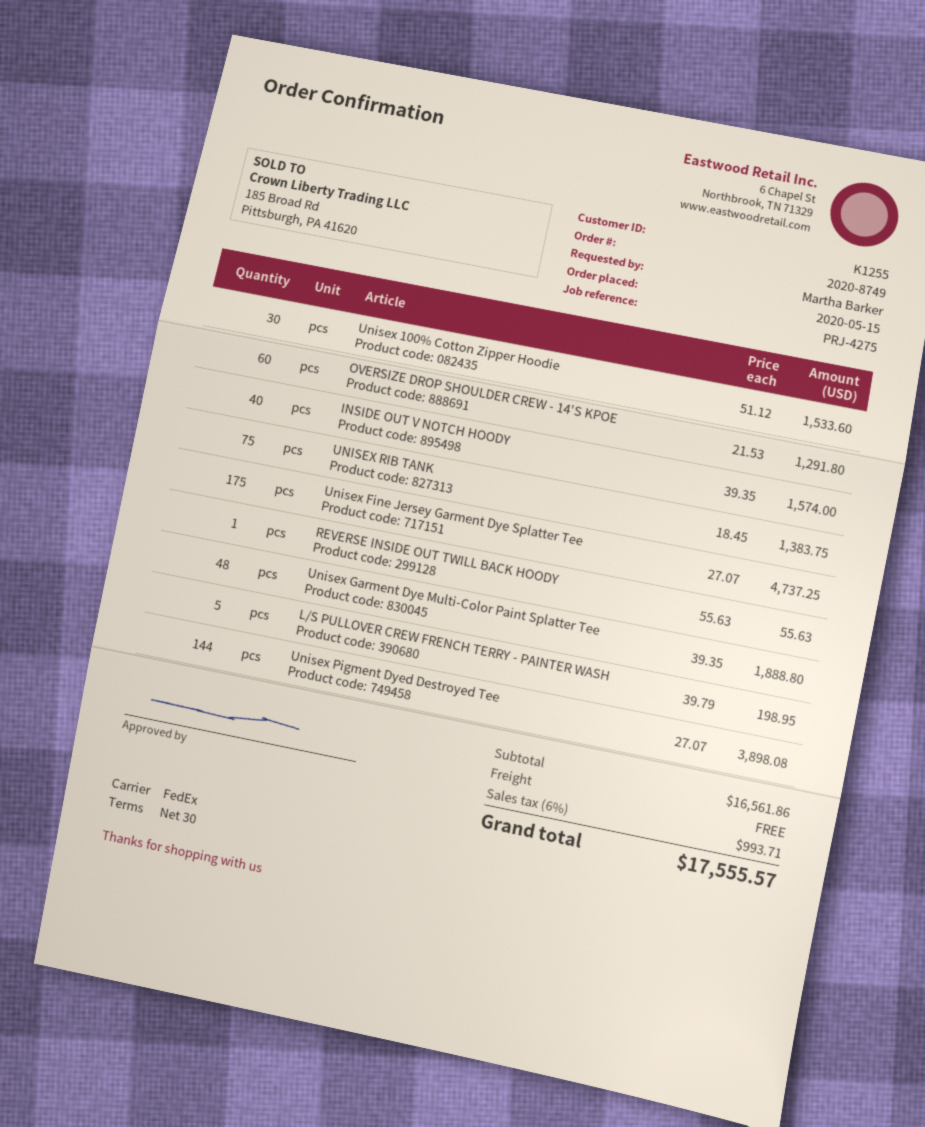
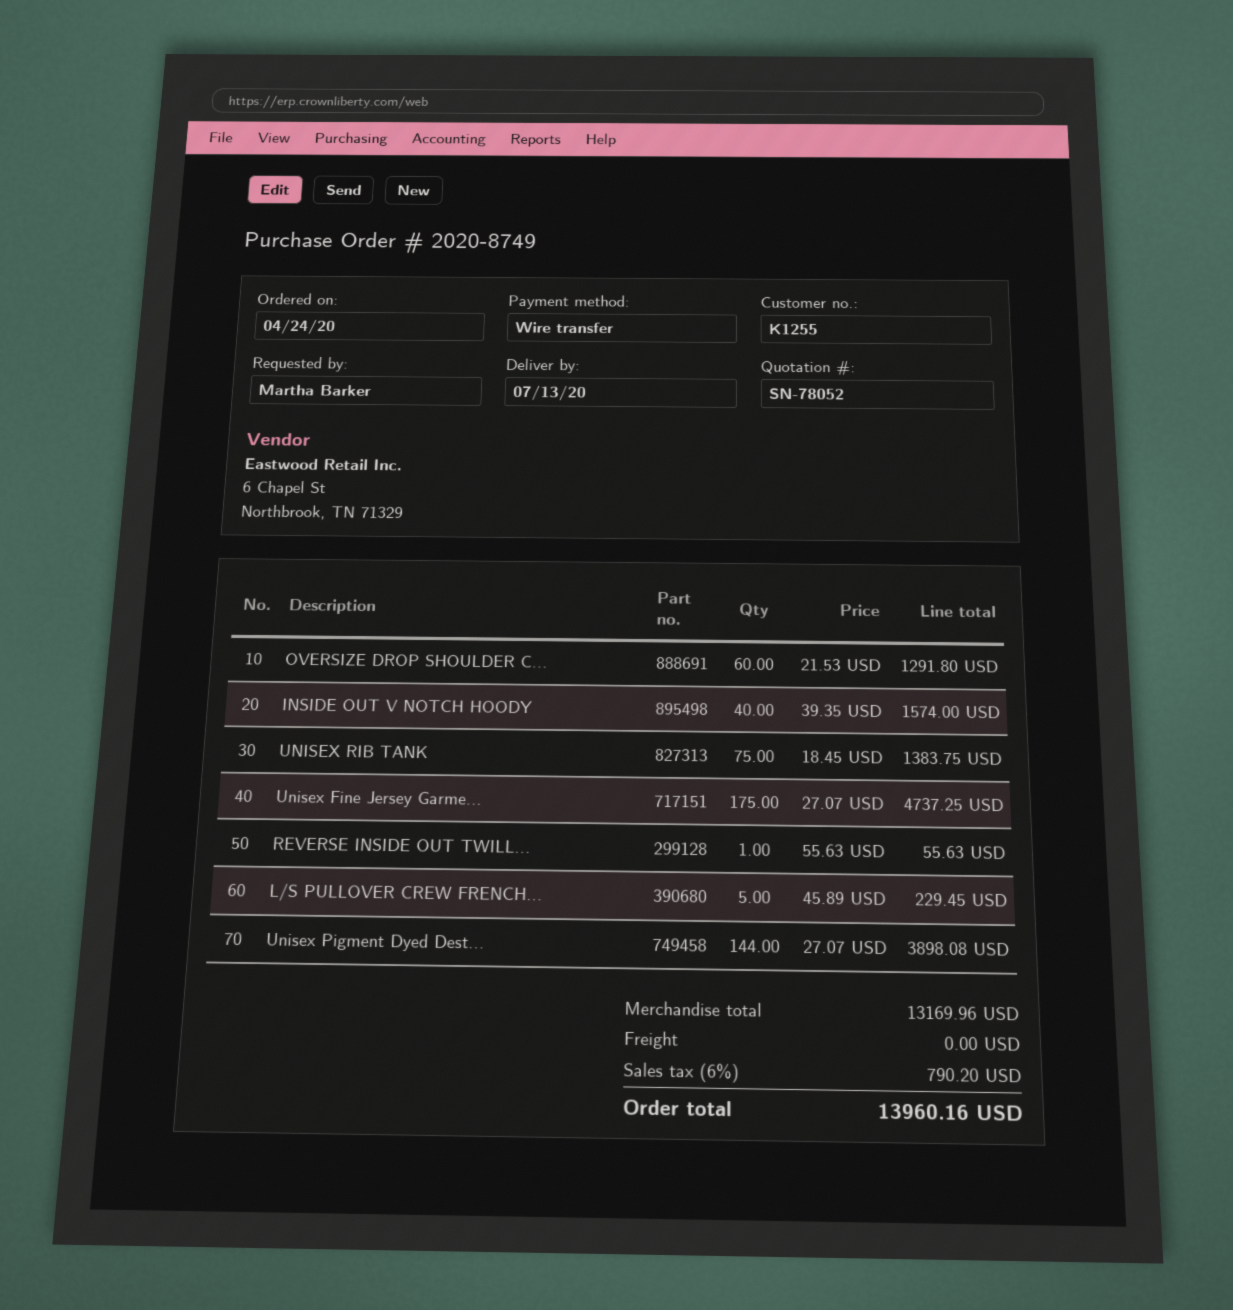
order date: 2020-05-15 -> 2020-04-24
Unisex 100% Cotton Zipper Hoodie: 30 x 51.12 = 1533.60 -> none
Unisex Garment Dye Multi-Color Paint Splatter Tee: 48 x 39.35 = 1888.80 -> none
L/S PULLOVER CREW FRENCH TERRY - PAINTER WASH: 5 x 39.79 = 198.95 -> 5 x 45.89 = 229.45
subtotal: 16561.86 -> 13169.96
tax: 6% = 993.71 -> 6% = 790.20
total: 17555.57 -> 13960.16

